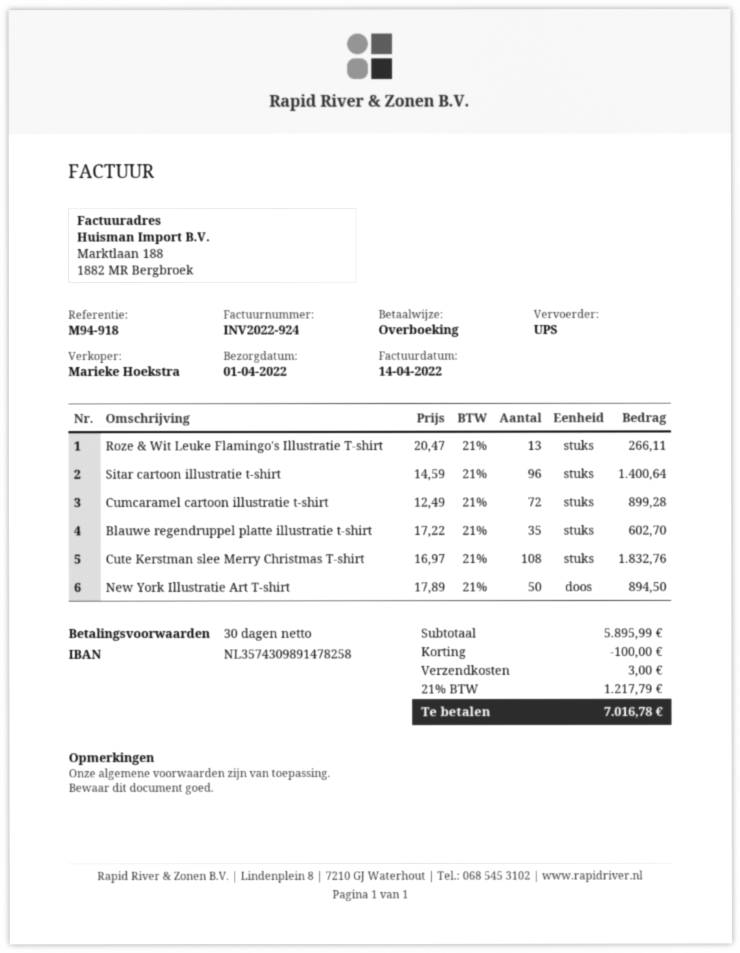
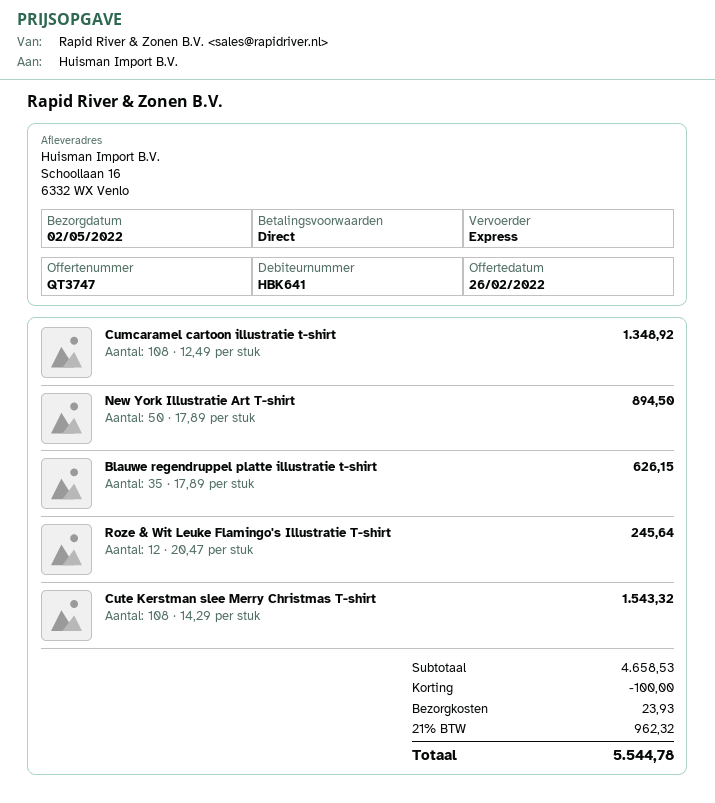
delivery date: 2022-04-01 -> 2022-05-02
payment terms: 30 days -> on receipt
shipping method: UPS -> express
Roze & Wit Leuke Flamingo's Illustratie T-shirt: 13 x 20.47 = 266.11 -> 12 x 20.47 = 245.64
Sitar cartoon illustratie t-shirt: 96 x 14.59 = 1400.64 -> none
Cumcaramel cartoon illustratie t-shirt: 72 x 12.49 = 899.28 -> 108 x 12.49 = 1348.92
Blauwe regendruppel platte illustratie t-shirt: 35 x 17.22 = 602.70 -> 35 x 17.89 = 626.15
Cute Kerstman slee Merry Christmas T-shirt: 108 x 16.97 = 1832.76 -> 108 x 14.29 = 1543.32
subtotal: 5895.99 -> 4658.53
shipping: 3.00 -> 23.93
tax: 21% = 1217.79 -> 21% = 962.32
total: 7016.78 -> 5544.78

